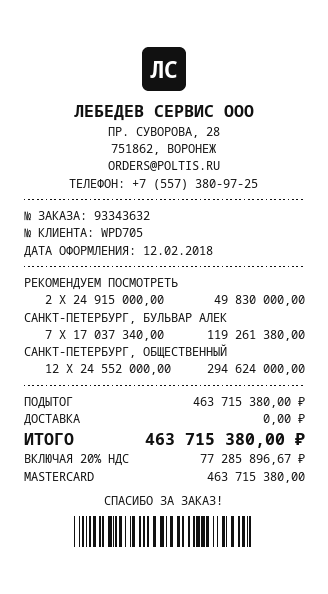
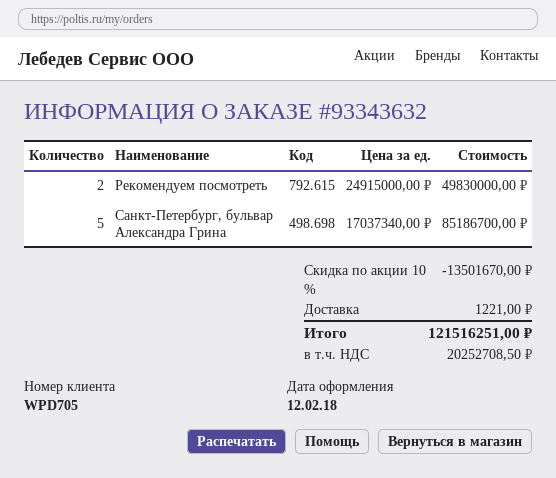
САНКТ-ПЕТЕРБУРГ, БУЛЬВАР АЛЕК: 7 x 17037340.00 = 119261380.00 -> 5 x 17037340.00 = 85186700.00
САНКТ-ПЕТЕРБУРГ, ОБЩЕСТВЕННЫЙ: 12 x 24552000.00 = 294624000.00 -> none
discount: none -> 10% = 13501670.00
shipping: 0.00 -> 1221.00
tax: 77285896.67 -> 20252708.50
total: 463715380.00 -> 121516251.00

